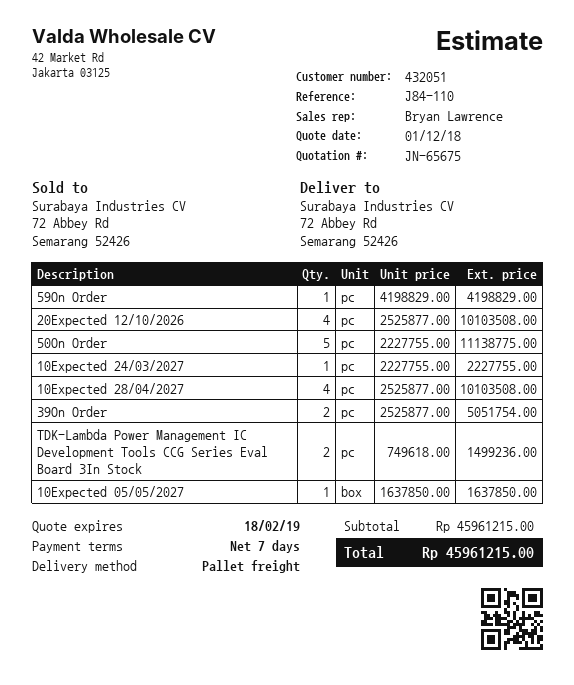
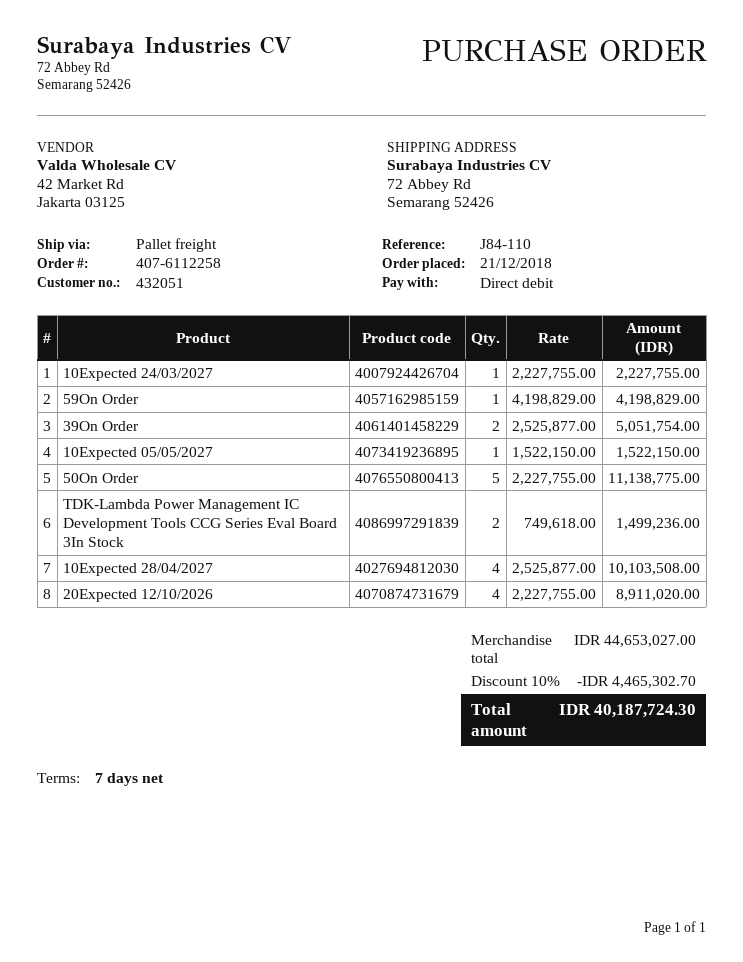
20Expected 12/10/2026: 4 x 2525877.00 = 10103508.00 -> 4 x 2227755.00 = 8911020.00
10Expected 05/05/2027: 1 x 1637850.00 = 1637850.00 -> 1 x 1522150.00 = 1522150.00
subtotal: 45961215.00 -> 44653027.00
discount: none -> 10% = 4465302.70
total: 45961215.00 -> 40187724.30

